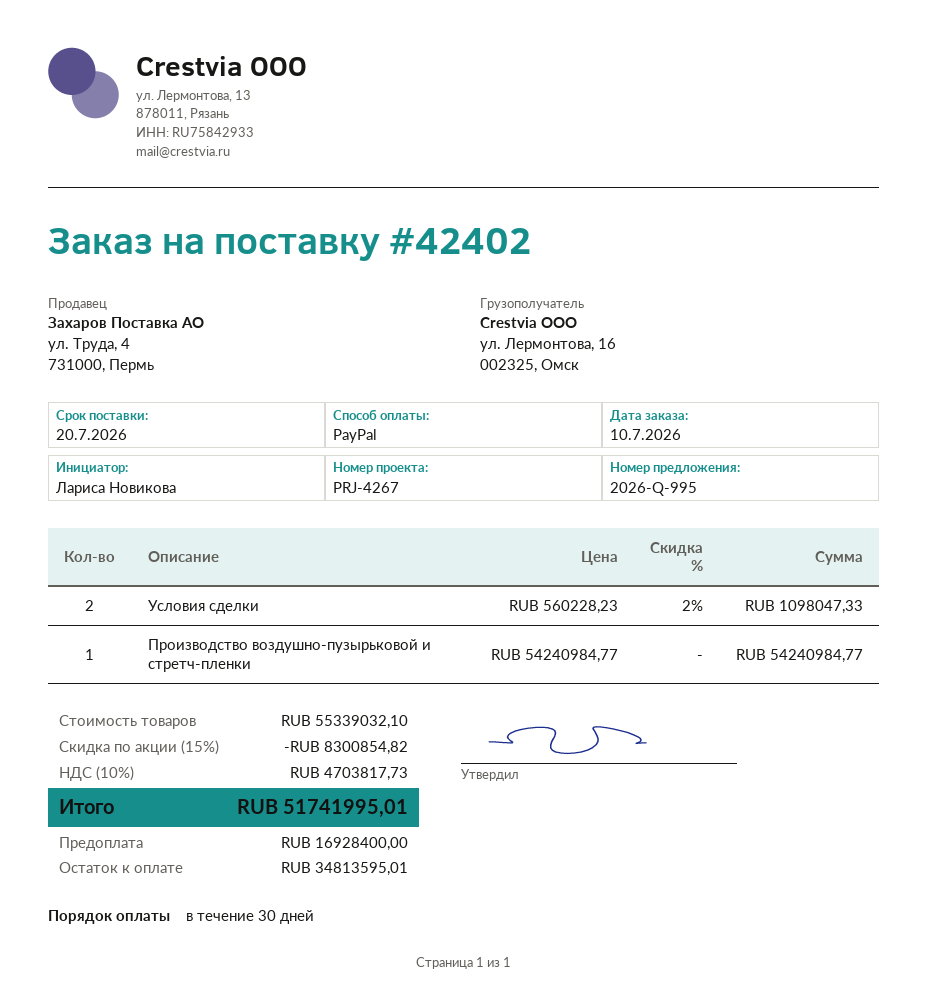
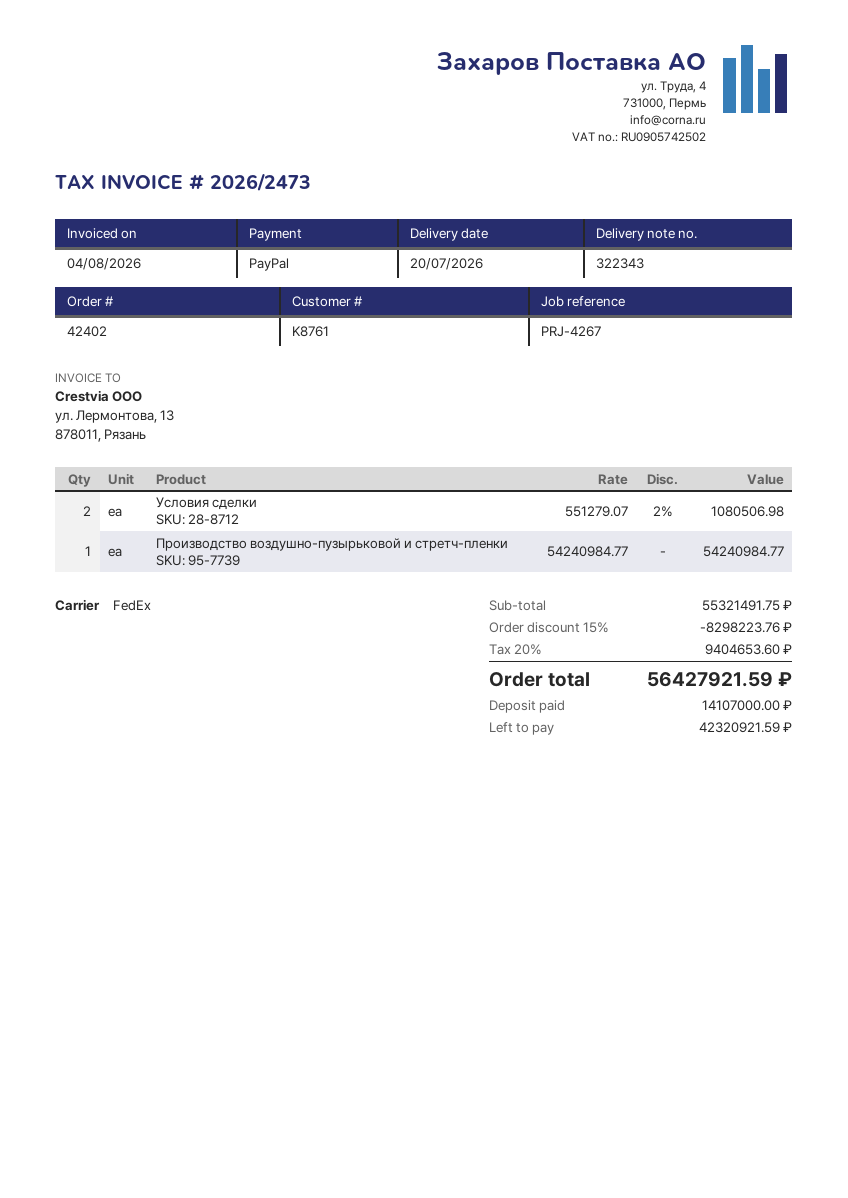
Условия сделки: 2 x 560228.23 - 2% = 1098047.33 -> 2 x 551279.07 - 2% = 1080506.98
subtotal: 55339032.10 -> 55321491.75
discount: 15% = 8300854.82 -> 15% = 8298223.76
tax: 10% = 4703817.73 -> 20% = 9404653.60
total: 51741995.01 -> 56427921.59
deposit: 16928400.00 -> 14107000.00
balance: 34813595.01 -> 42320921.59

